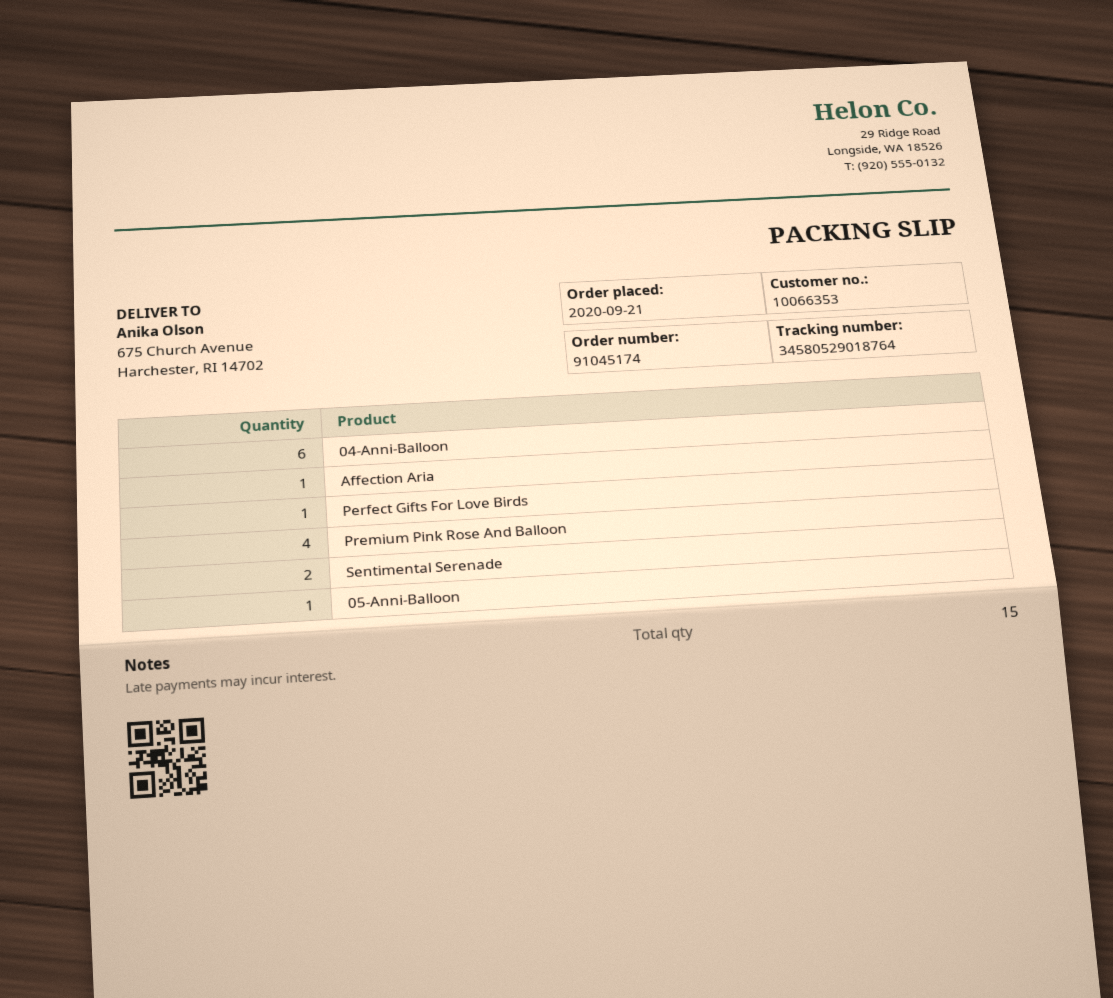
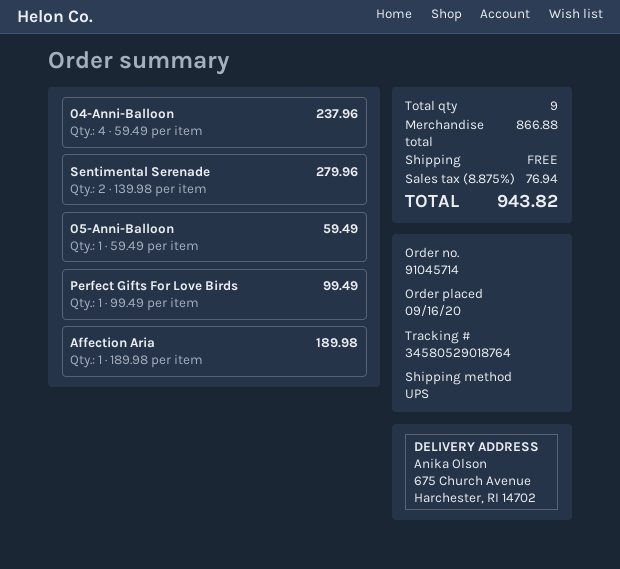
order number: 91045174 -> 91045714
order date: 2020-09-21 -> 2020-09-16
04-Anni-Balloon: 6 -> 4
Premium Pink Rose And Balloon: 4 -> none
total quantity: 15 -> 9

